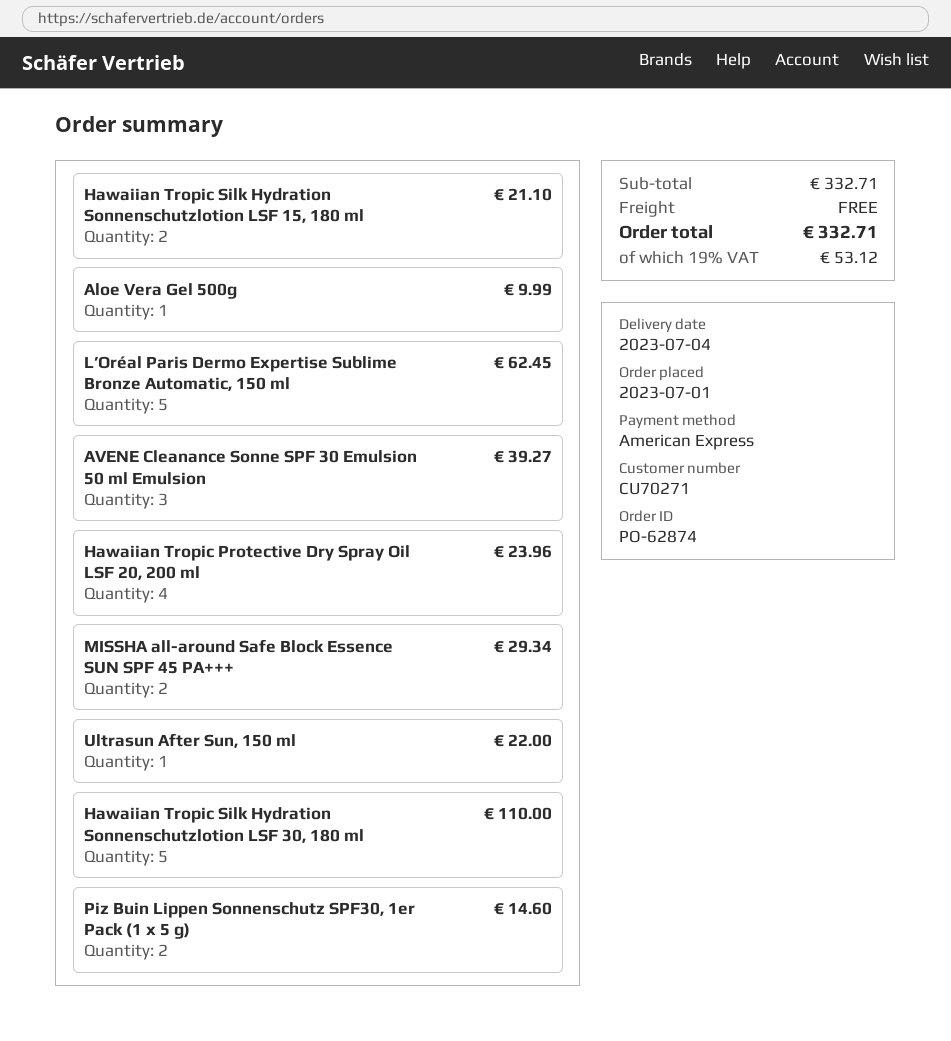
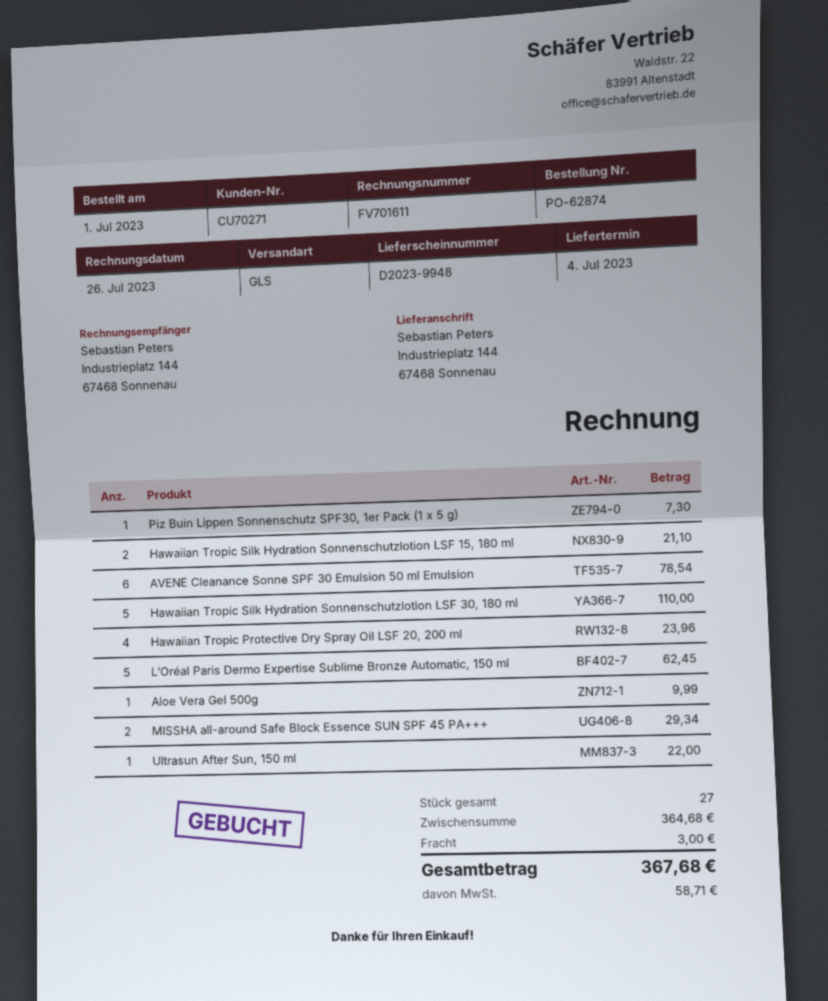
AVENE Cleanance Sonne SPF 30 Emulsion 50 ml Emulsion: 3 for 39.27 -> 6 for 78.54
Piz Buin Lippen Sonnenschutz SPF30, 1er Pack (1 x 5 g): 2 for 14.60 -> 1 for 7.30
subtotal: 332.71 -> 364.68
shipping: 0.00 -> 3.00
tax: 53.12 -> 58.71
total: 332.71 -> 367.68

